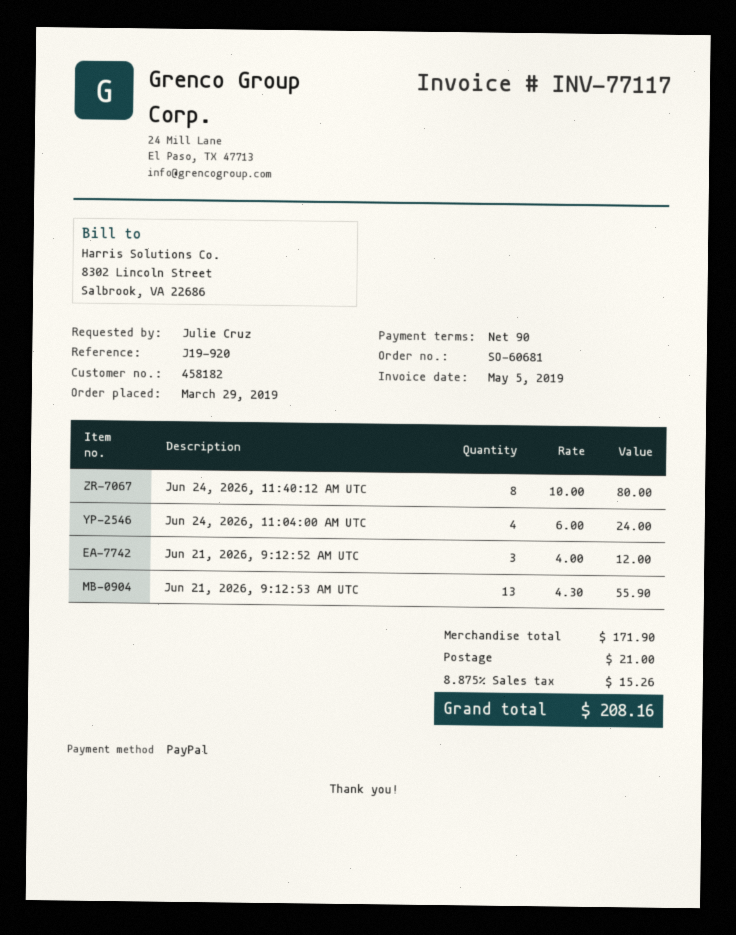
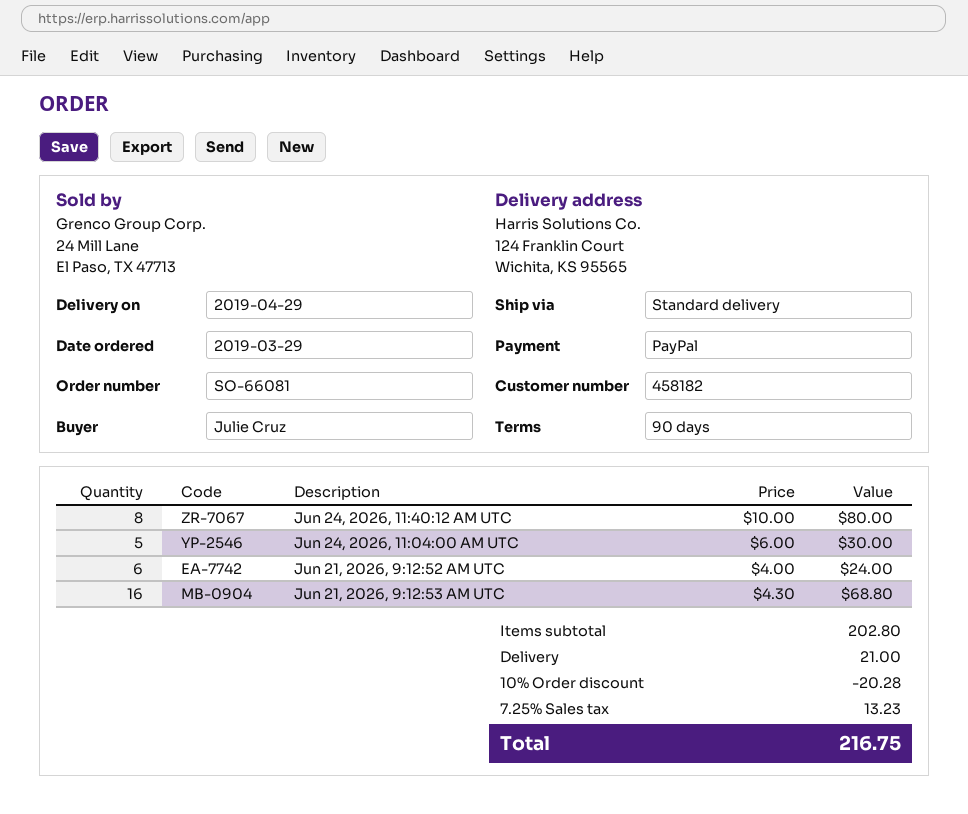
order number: SO-60681 -> SO-66081
Jun 24, 2026, 11:04:00 AM UTC: 4 x 6.00 = 24.00 -> 5 x 6.00 = 30.00
Jun 21, 2026, 9:12:52 AM UTC: 3 x 4.00 = 12.00 -> 6 x 4.00 = 24.00
Jun 21, 2026, 9:12:53 AM UTC: 13 x 4.30 = 55.90 -> 16 x 4.30 = 68.80
subtotal: 171.90 -> 202.80
discount: none -> 10% = 20.28
tax: 8.875% = 15.26 -> 7.25% = 13.23
total: 208.16 -> 216.75

